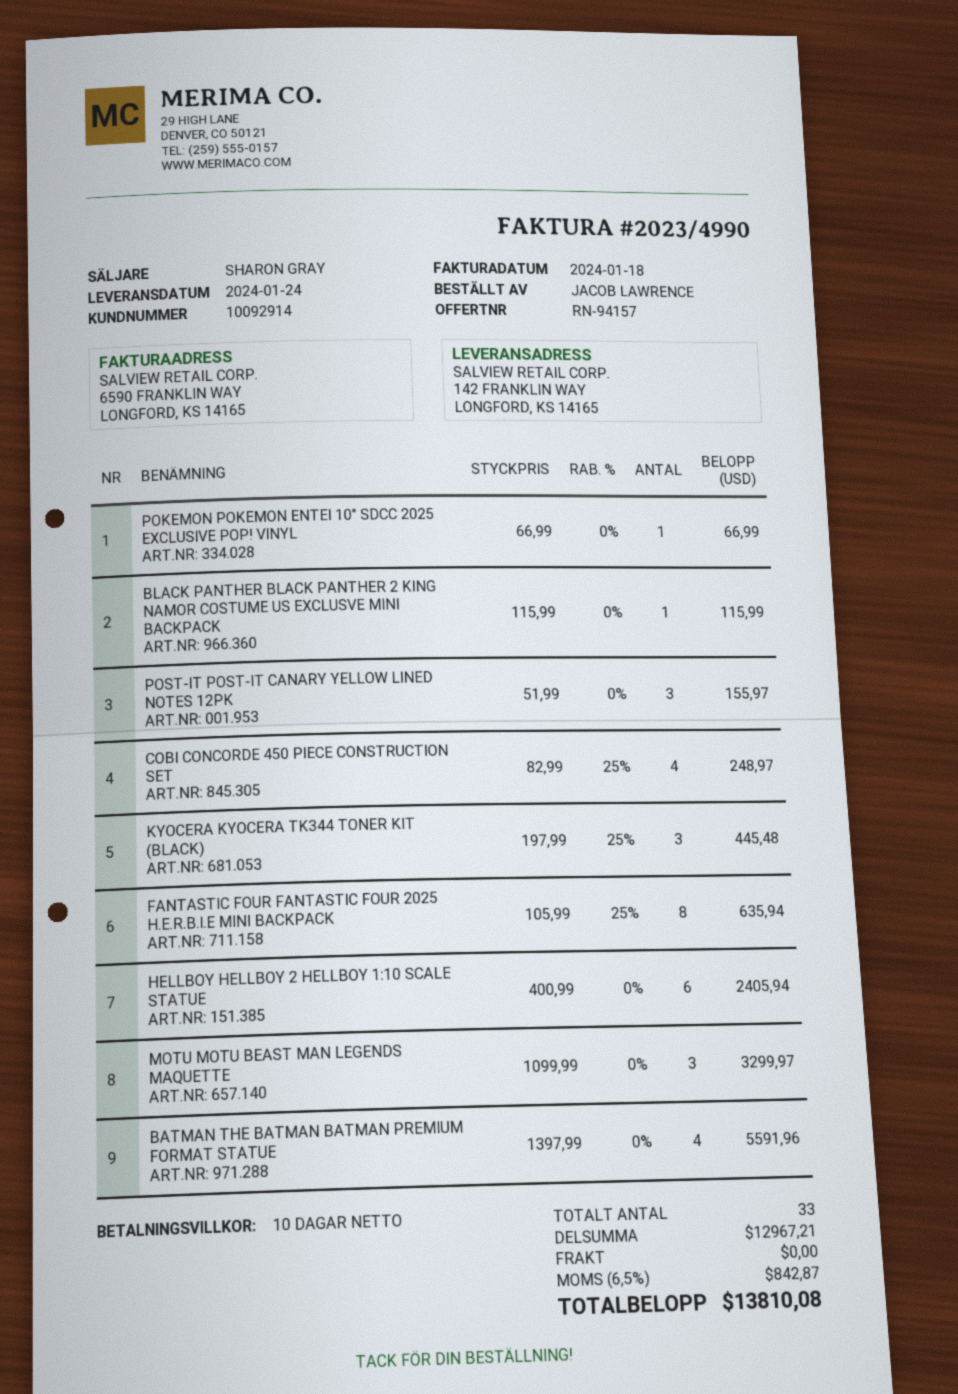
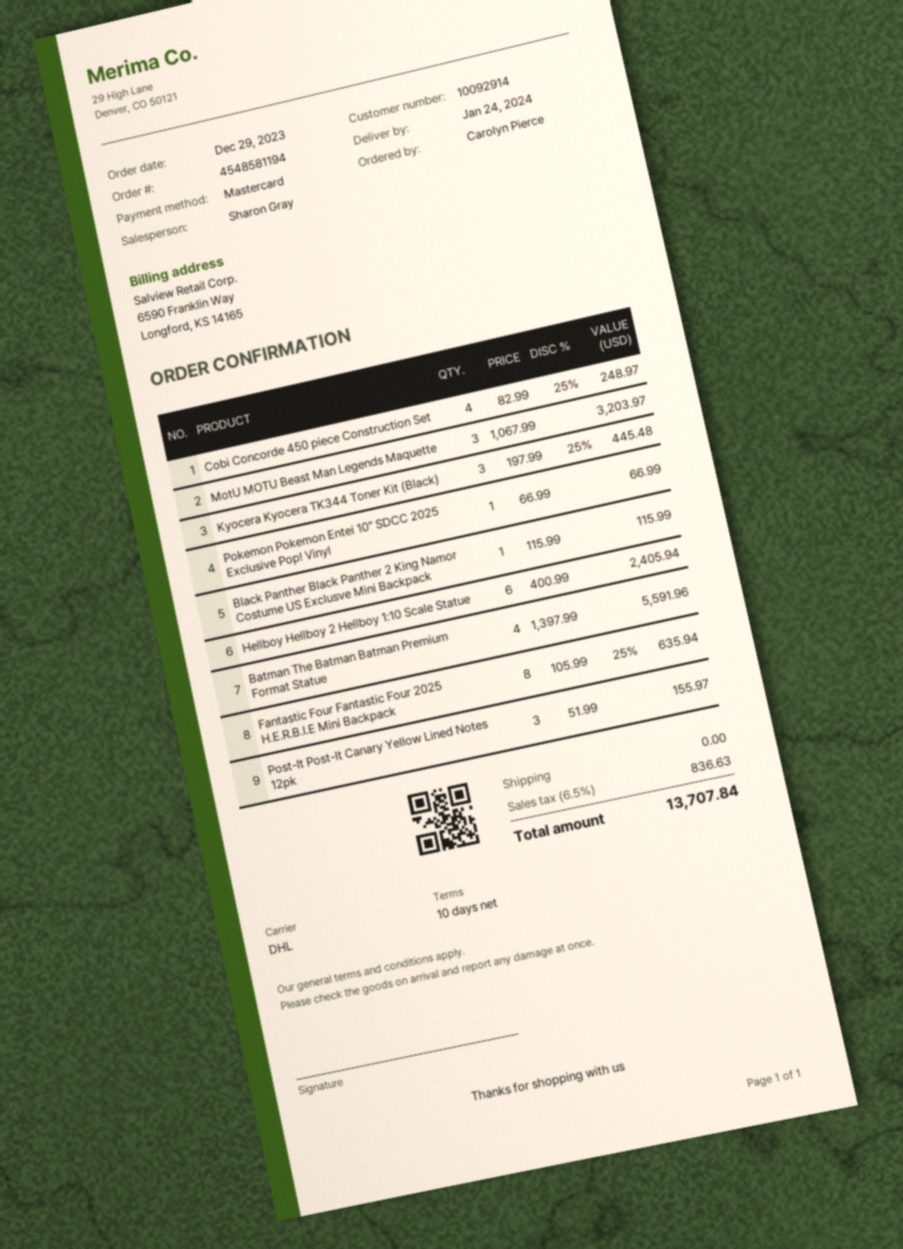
ordered by: JACOB LAWRENCE -> Carolyn Pierce
MOTU MOTU BEAST MAN LEGENDS MAQUETTE: 3 x 1099.99 = 3299.97 -> 3 x 1067.99 = 3203.97
tax: 6.5% = 842.87 -> 6.5% = 836.63
total: 13810.08 -> 13707.84

